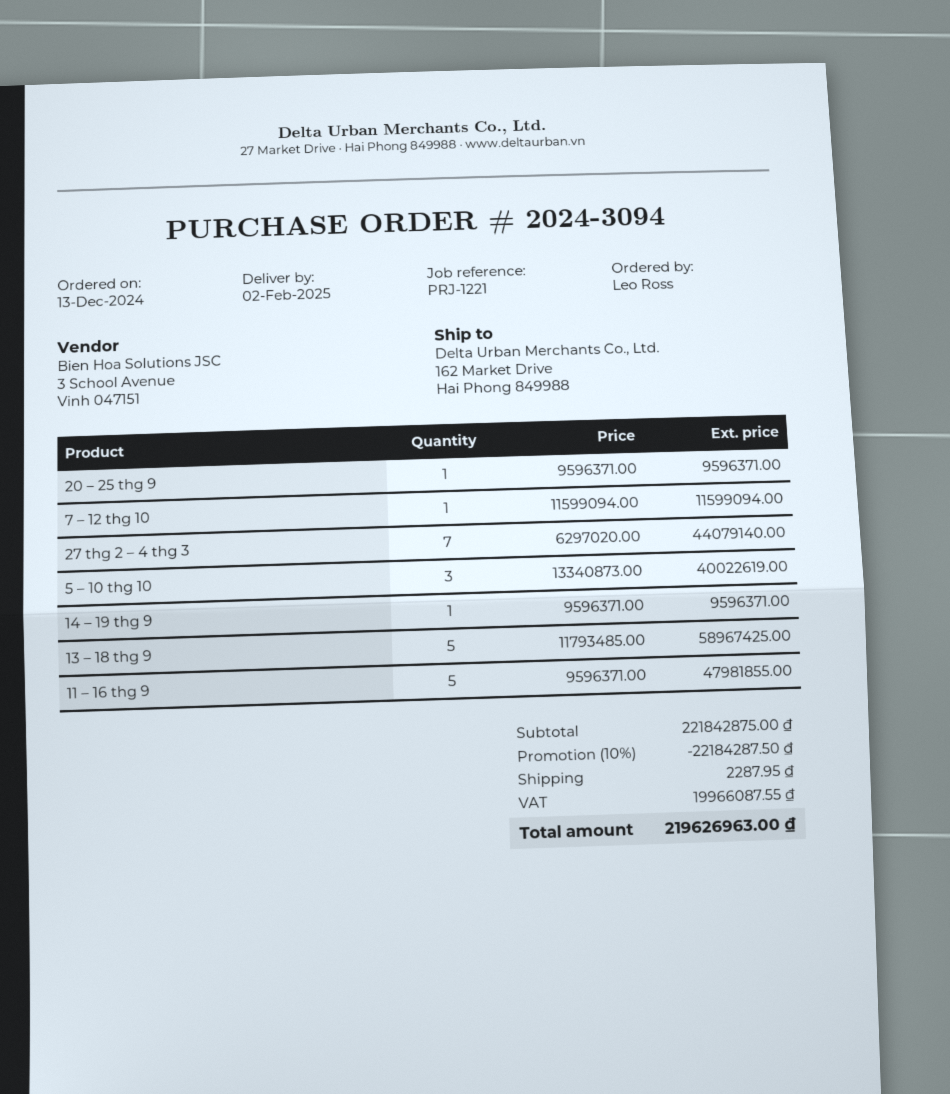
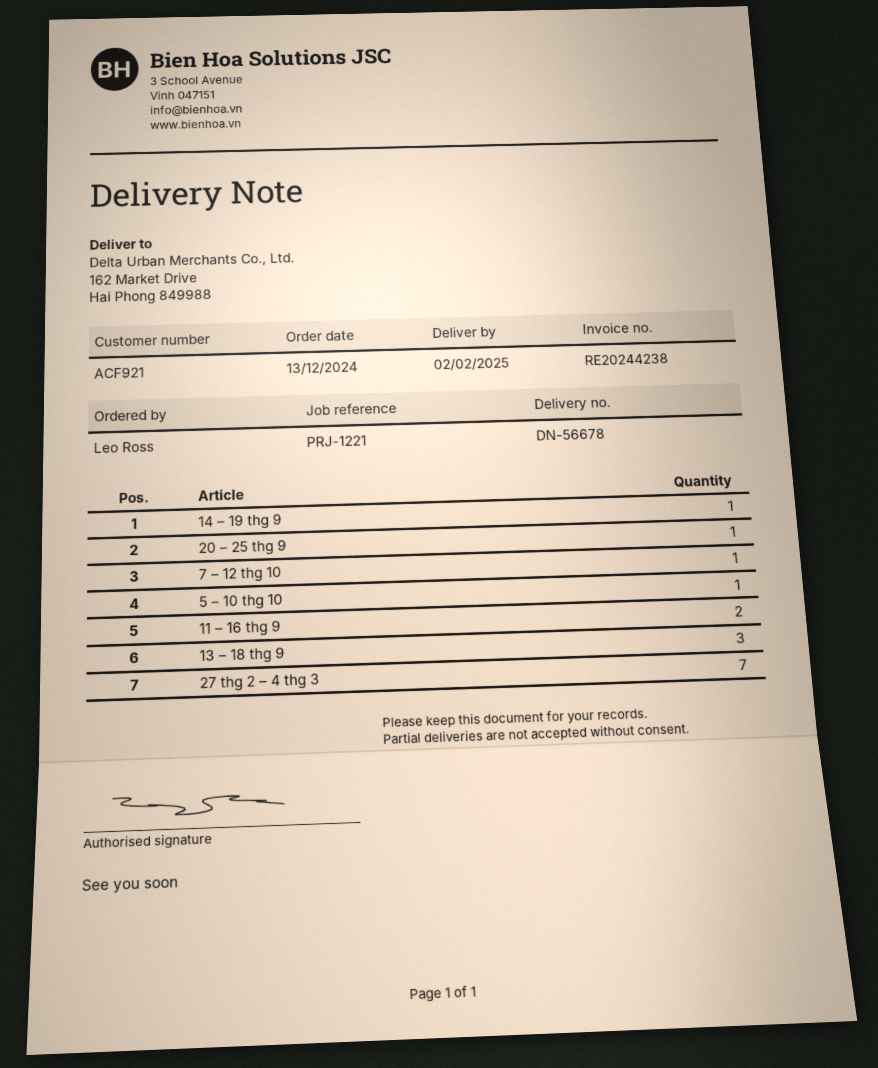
5 – 10 thg 10: 3 -> 1
13 – 18 thg 9: 5 -> 3
11 – 16 thg 9: 5 -> 2

